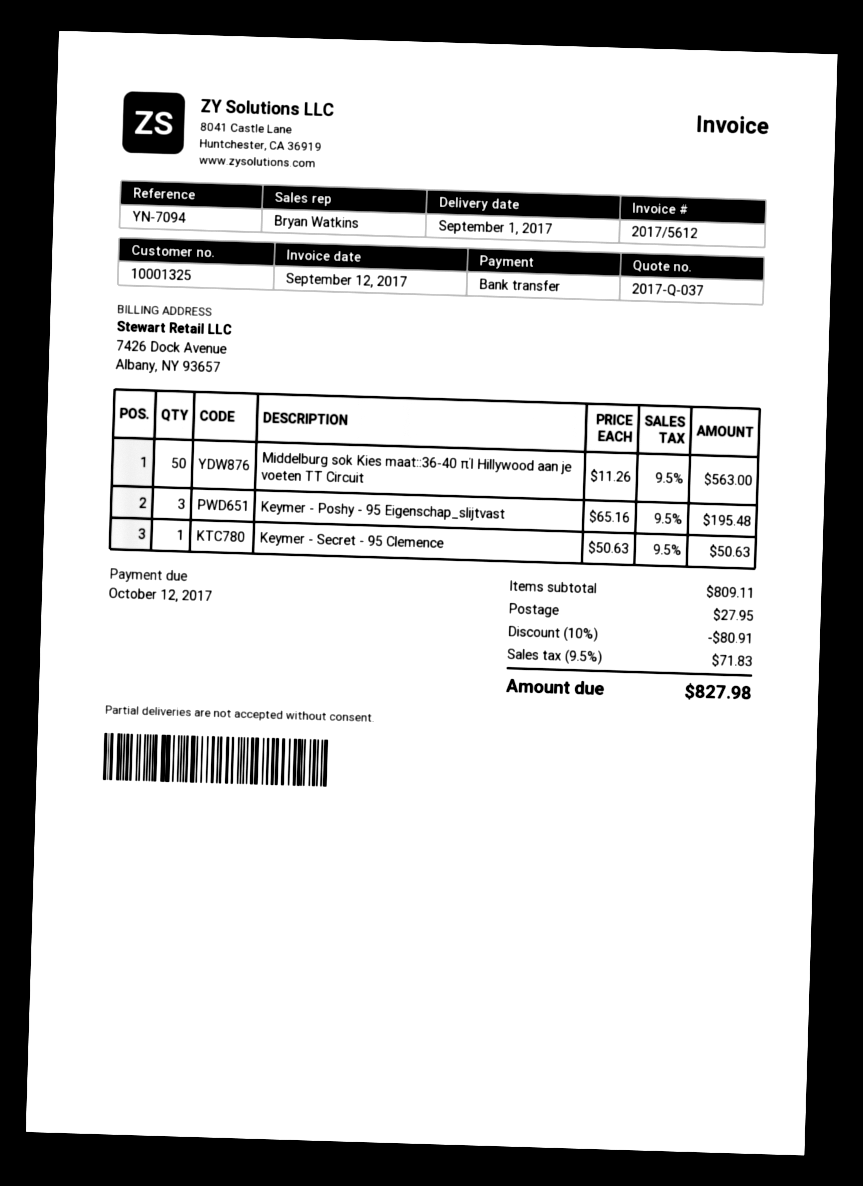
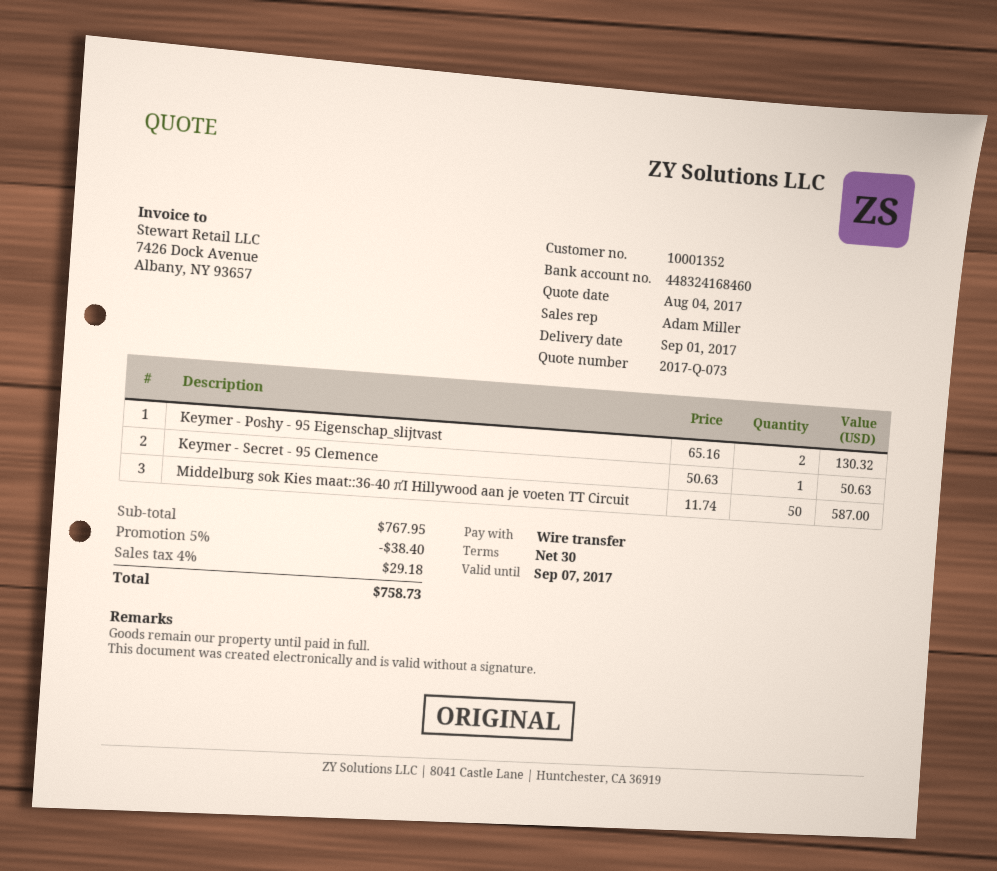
quote number: 2017-Q-037 -> 2017-Q-073
customer number: 10001325 -> 10001352
sales rep: Bryan Watkins -> Adam Miller
Middelburg sok Kies maat::36-40 πΊ Hillywood aan je voeten TT Circuit: 50 x 11.26 = 563.00 -> 50 x 11.74 = 587.00
Keymer - Poshy - 95 Eigenschap_slijtvast: 3 x 65.16 = 195.48 -> 2 x 65.16 = 130.32
subtotal: 809.11 -> 767.95
discount: 10% = 80.91 -> 5% = 38.40
shipping: 27.95 -> none
tax: 9.5% = 71.83 -> 4% = 29.18
total: 827.98 -> 758.73

